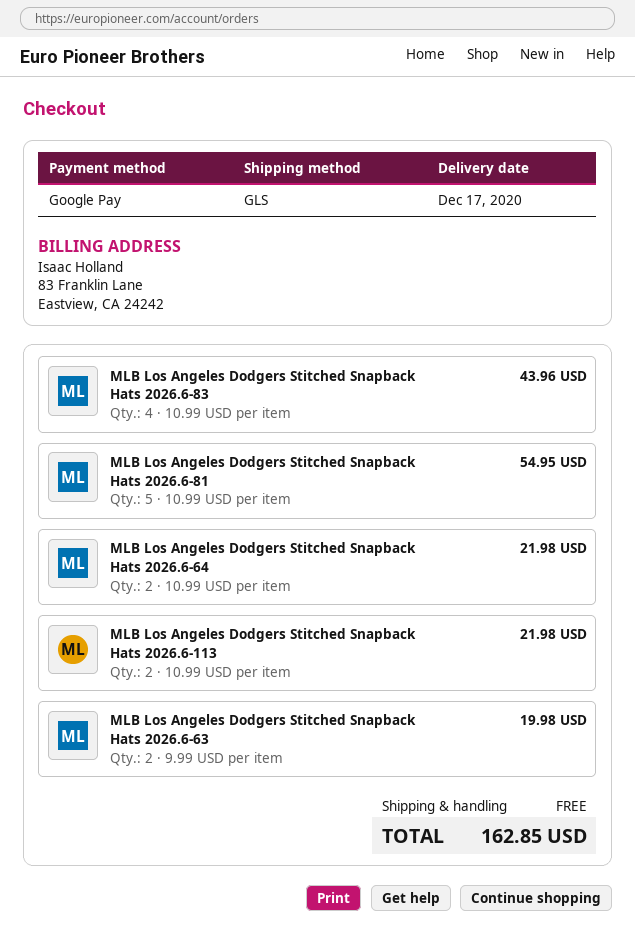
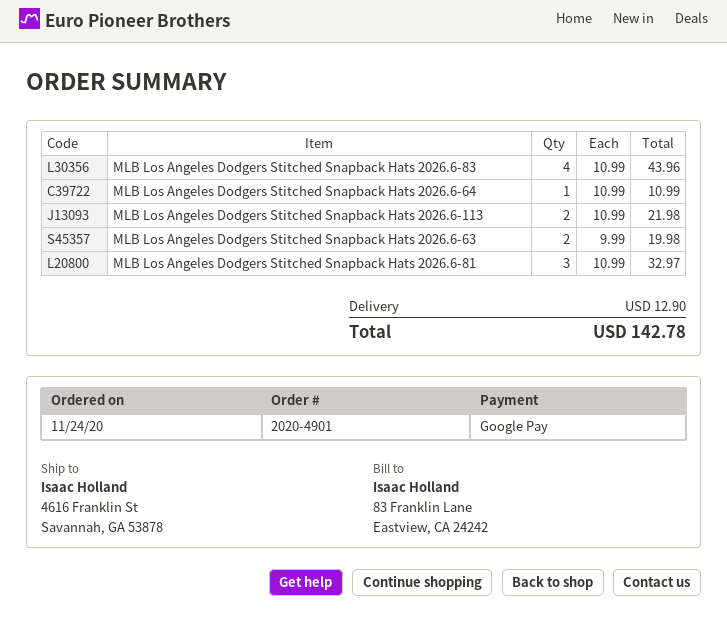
MLB Los Angeles Dodgers Stitched Snapback Hats 2026.6-81: 5 x 10.99 = 54.95 -> 3 x 10.99 = 32.97
MLB Los Angeles Dodgers Stitched Snapback Hats 2026.6-64: 2 x 10.99 = 21.98 -> 1 x 10.99 = 10.99
shipping: 0.00 -> 12.90
total: 162.85 -> 142.78

